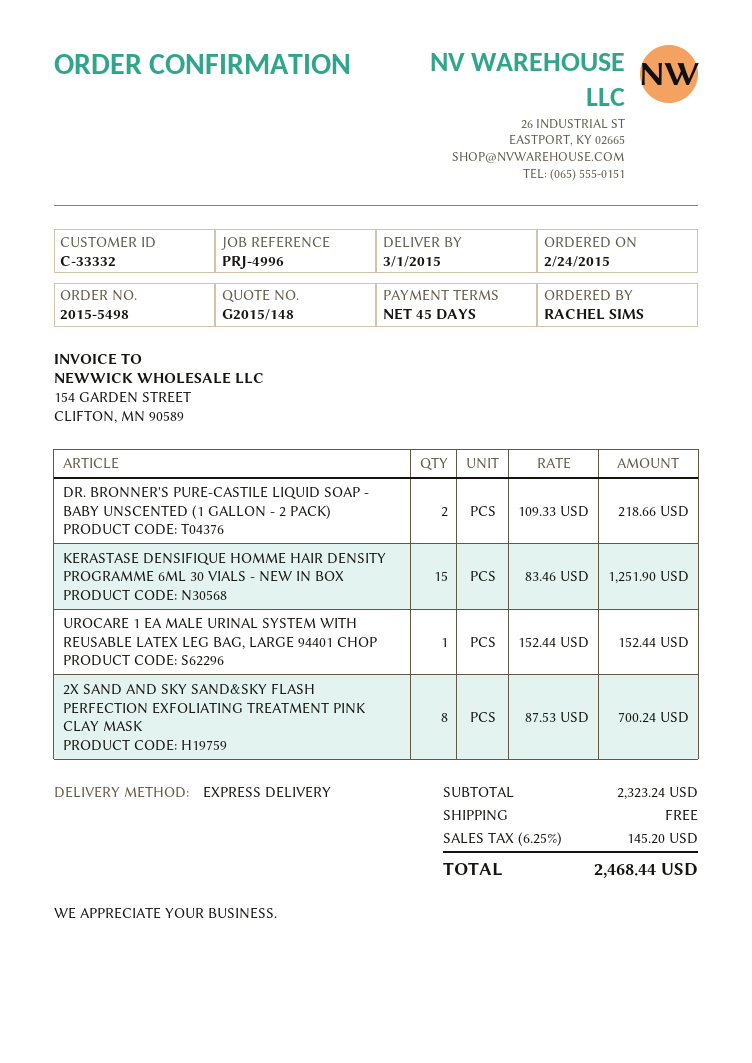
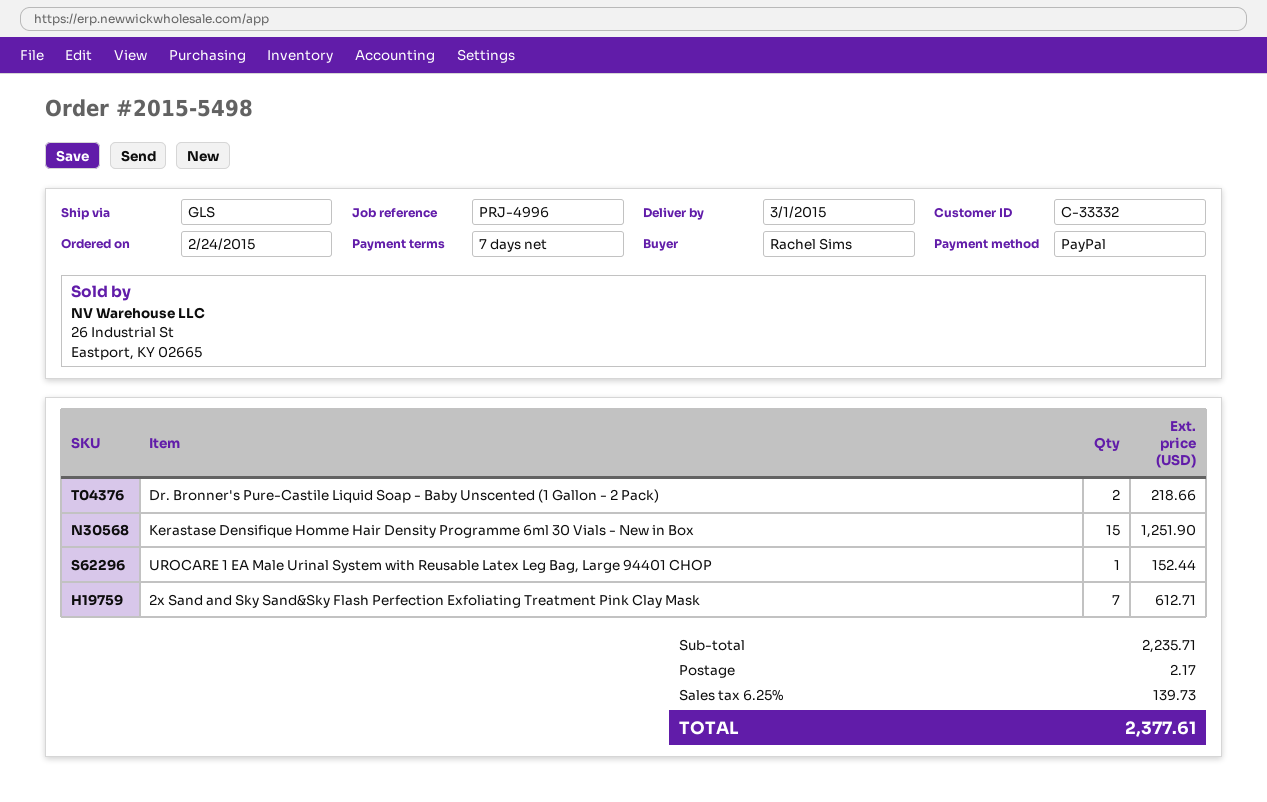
payment terms: 45 days -> 7 days
shipping method: express -> GLS
2X SAND AND SKY SAND&SKY FLASH PERFECTION EXFOLIATING TREATMENT PINK CLAY MASK: 8 for 700.24 -> 7 for 612.71
subtotal: 2323.24 -> 2235.71
shipping: 0.00 -> 2.17
tax: 6.25% = 145.20 -> 6.25% = 139.73
total: 2468.44 -> 2377.61

